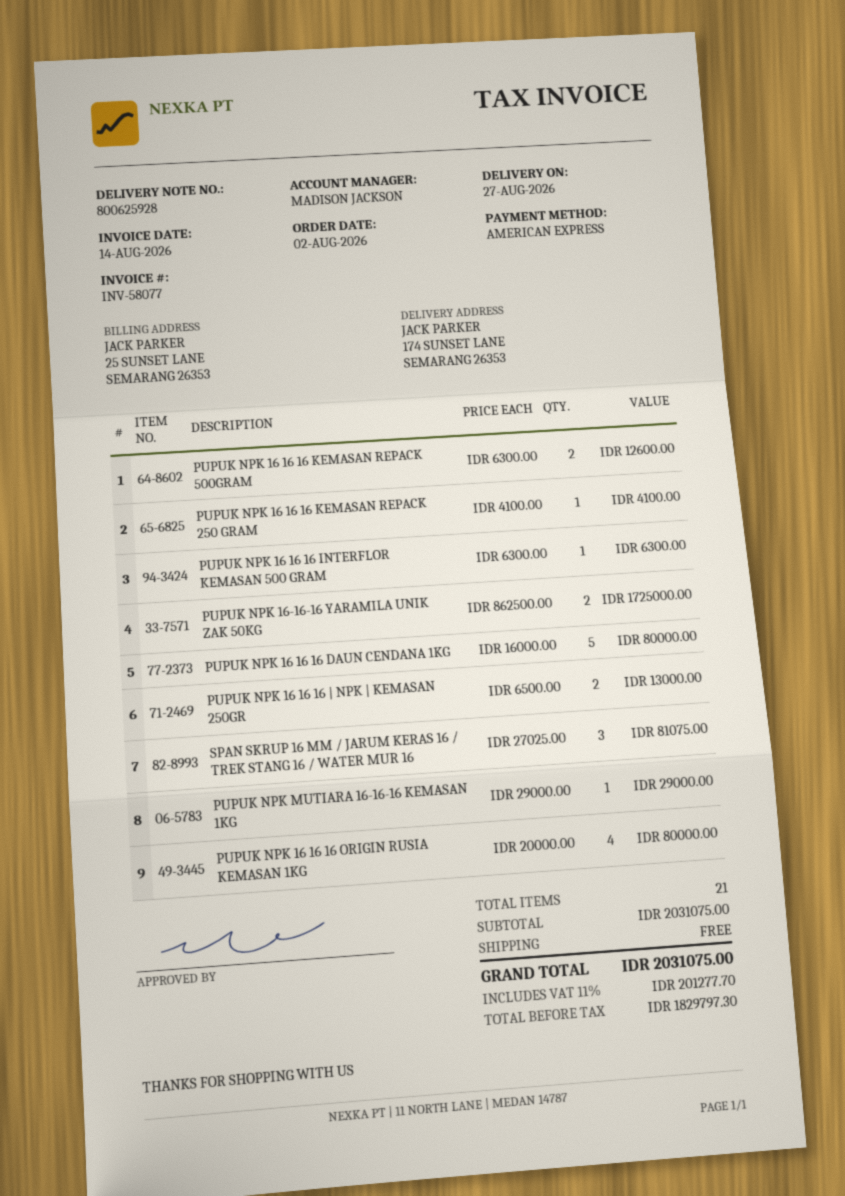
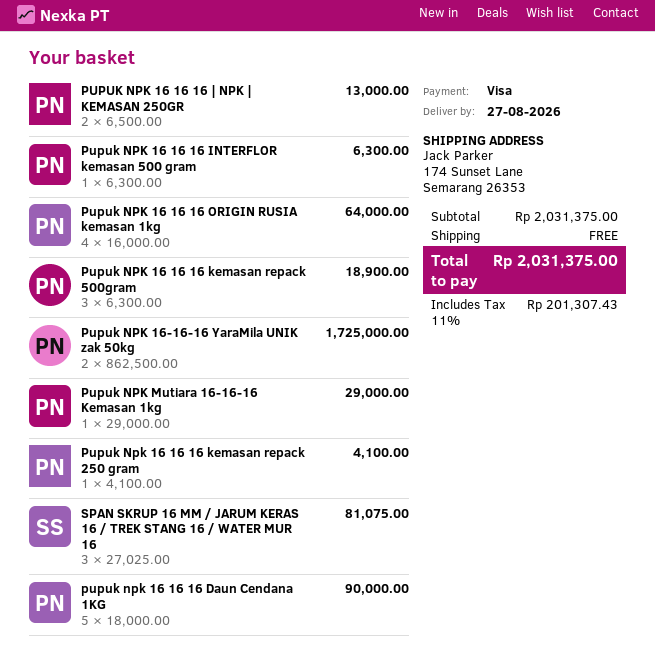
payment method: American Express -> Visa
PUPUK NPK 16 16 16 KEMASAN REPACK 500GRAM: 2 x 6300.00 = 12600.00 -> 3 x 6300.00 = 18900.00
PUPUK NPK 16 16 16 DAUN CENDANA 1KG: 5 x 16000.00 = 80000.00 -> 5 x 18000.00 = 90000.00
PUPUK NPK 16 16 16 ORIGIN RUSIA KEMASAN 1KG: 4 x 20000.00 = 80000.00 -> 4 x 16000.00 = 64000.00
subtotal: 2031075.00 -> 2031375.00
tax: 11% = 201277.70 -> 11% = 201307.43
total: 2031075.00 -> 2031375.00

